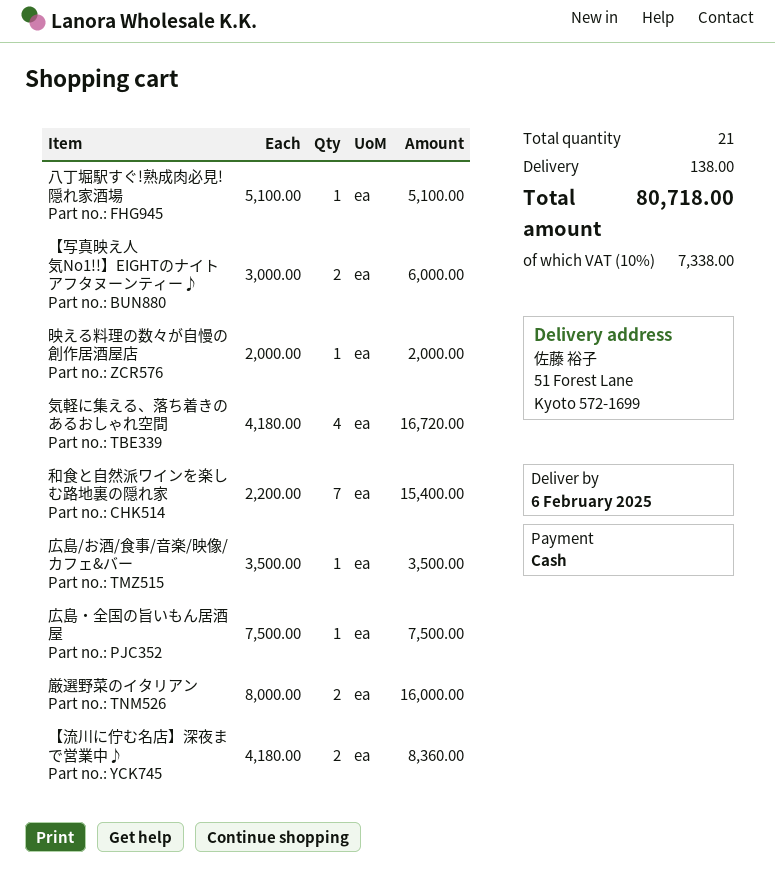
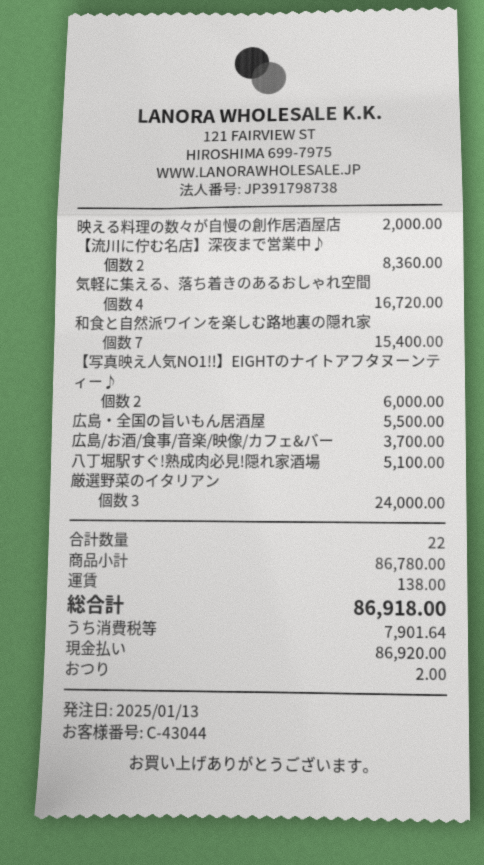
広島/お酒/食事/音楽/映像/カフェ&バー: 1 for 3500.00 -> 1 for 3700.00
広島・全国の旨いもん居酒屋: 1 for 7500.00 -> 1 for 5500.00
厳選野菜のイタリアン: 2 for 16000.00 -> 3 for 24000.00
total quantity: 21 -> 22
tax: 7338.00 -> 7901.64
total: 80718.00 -> 86918.00

